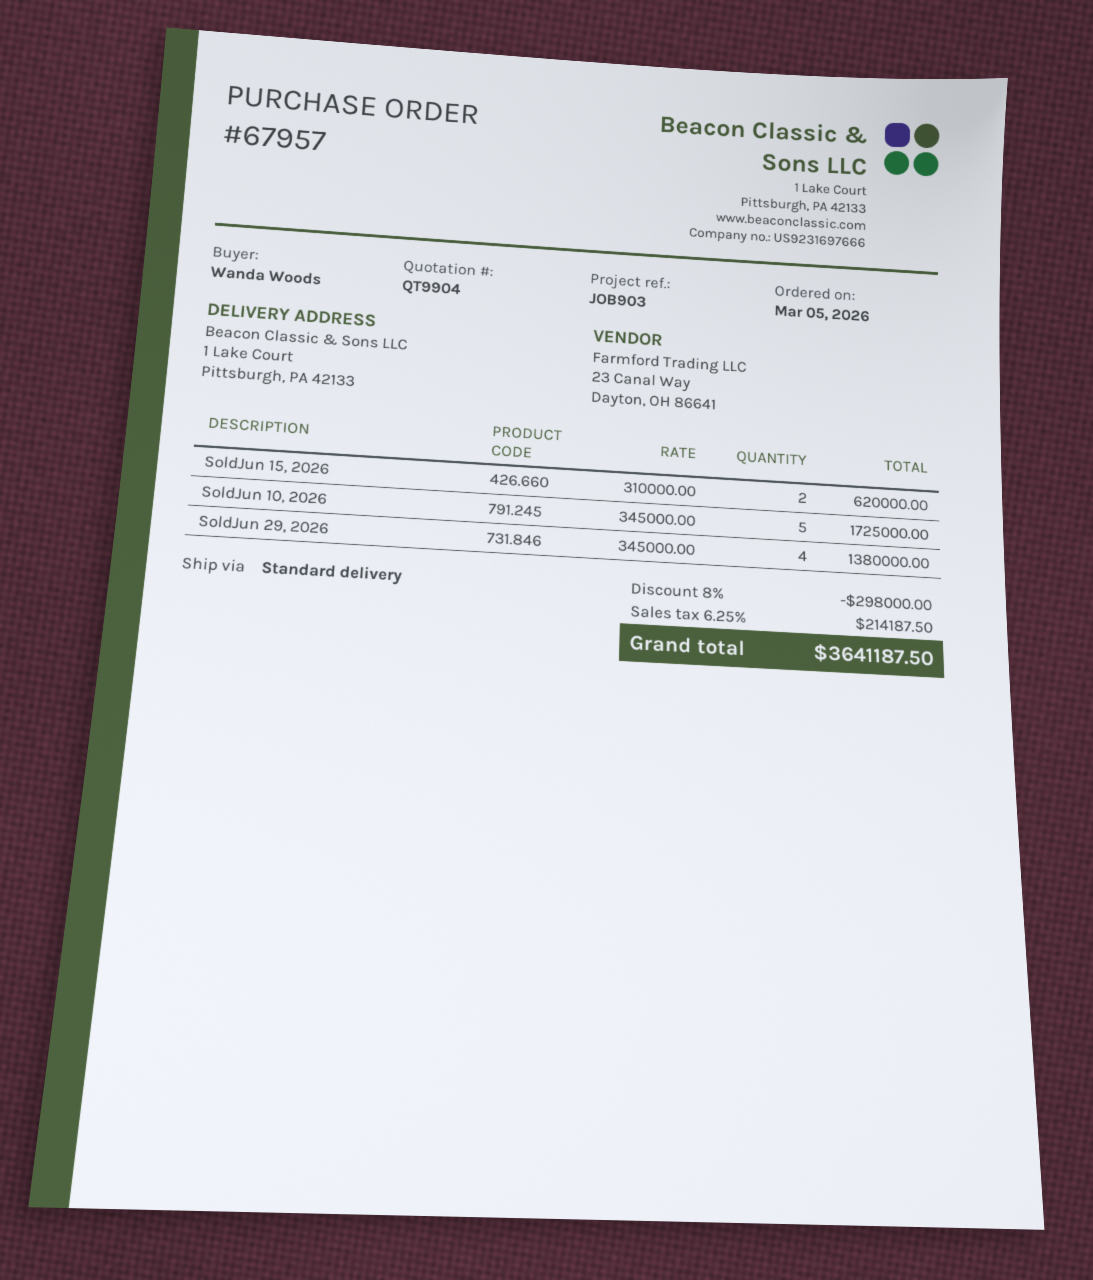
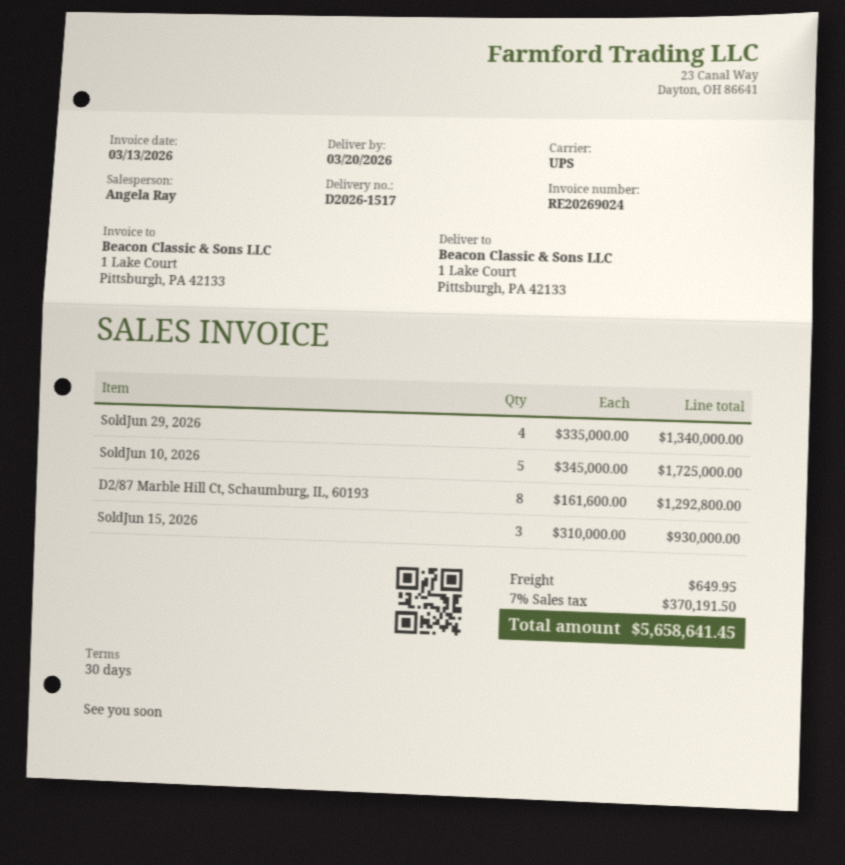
shipping method: standard -> UPS
SoldJun 15, 2026: 2 x 310000.00 = 620000.00 -> 3 x 310000.00 = 930000.00
SoldJun 29, 2026: 4 x 345000.00 = 1380000.00 -> 4 x 335000.00 = 1340000.00
D2/87 Marble Hill Ct, Schaumburg, IL, 60193: none -> 8 x 161600.00 = 1292800.00
discount: 8% = 298000.00 -> none
shipping: none -> 649.95
tax: 6.25% = 214187.50 -> 7% = 370191.50
total: 3641187.50 -> 5658641.45

